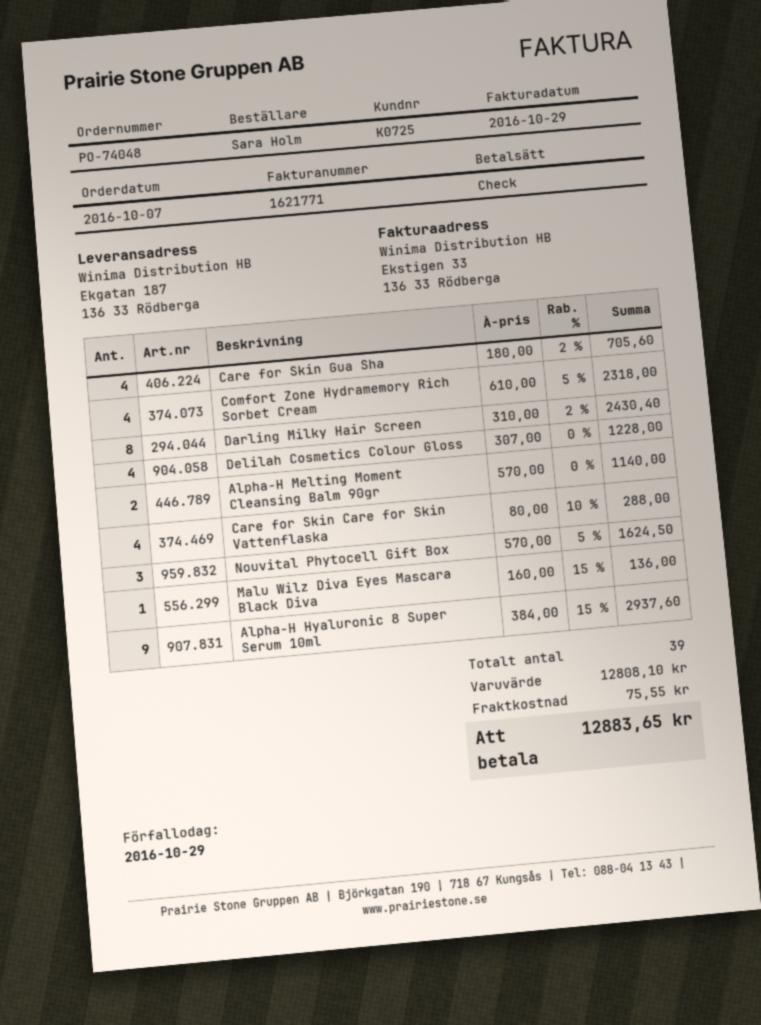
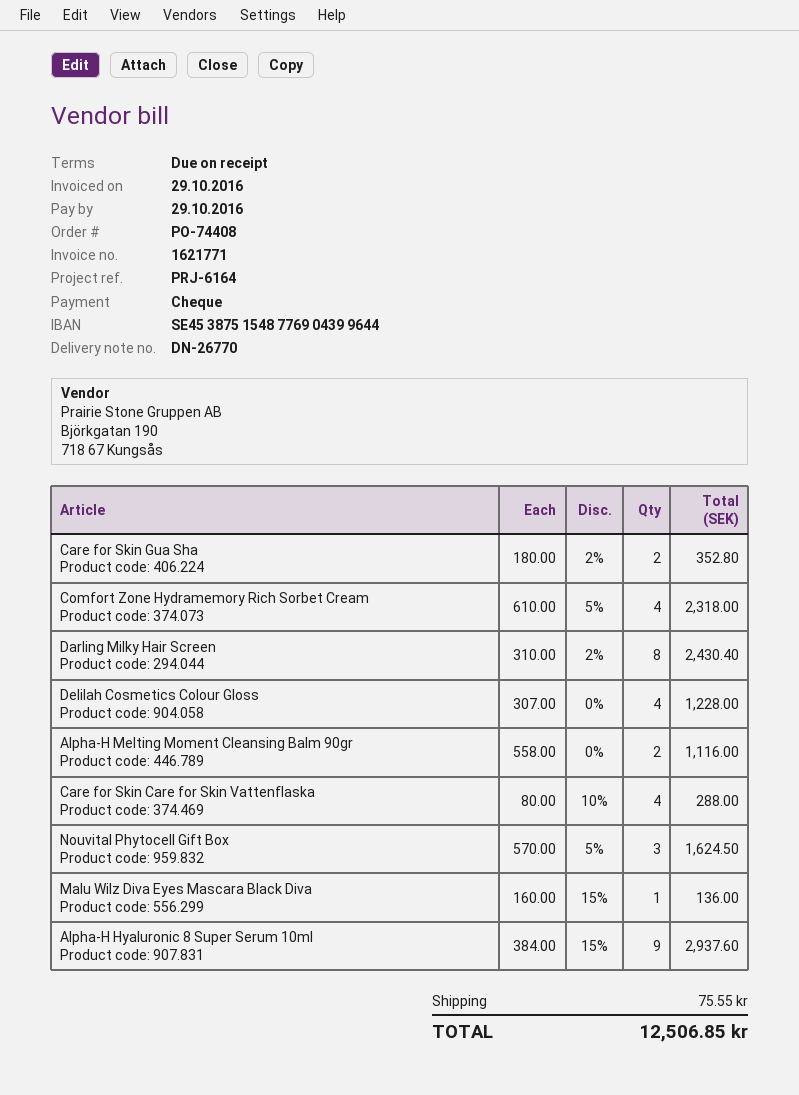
order number: PO-74048 -> PO-74408
Care for Skin Gua Sha: 4 x 180.00 - 2% = 705.60 -> 2 x 180.00 - 2% = 352.80
Alpha-H Melting Moment Cleansing Balm 90gr: 2 x 570.00 = 1140.00 -> 2 x 558.00 = 1116.00
total: 12883.65 -> 12506.85

